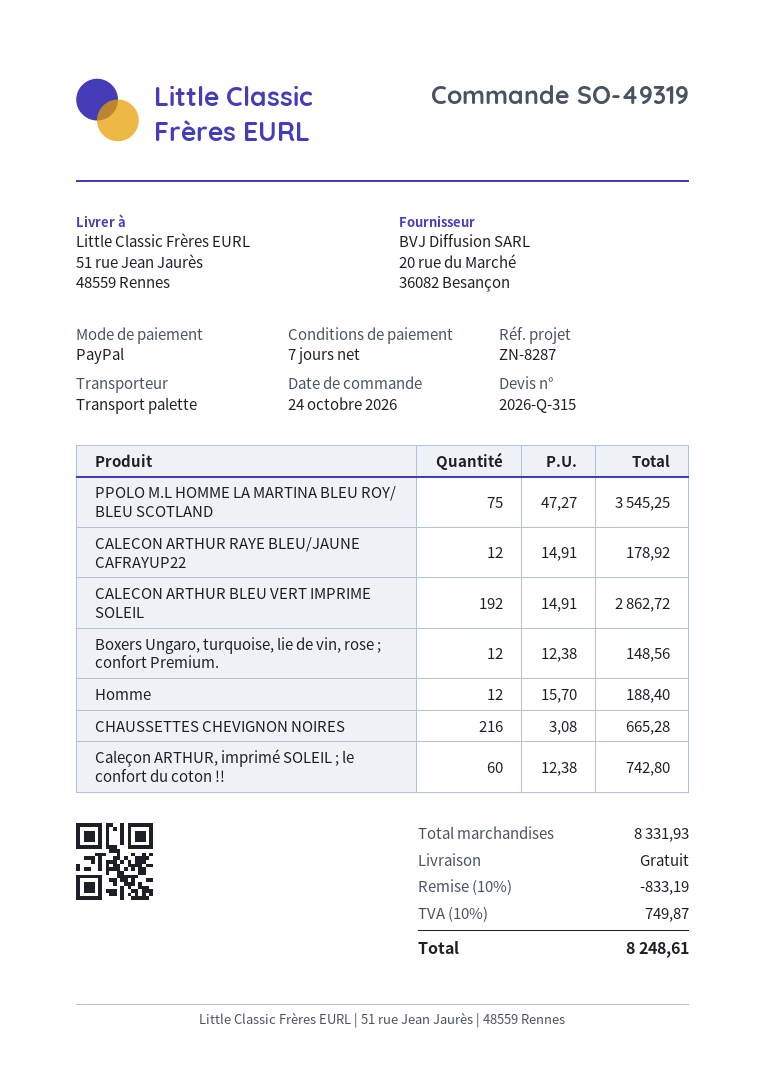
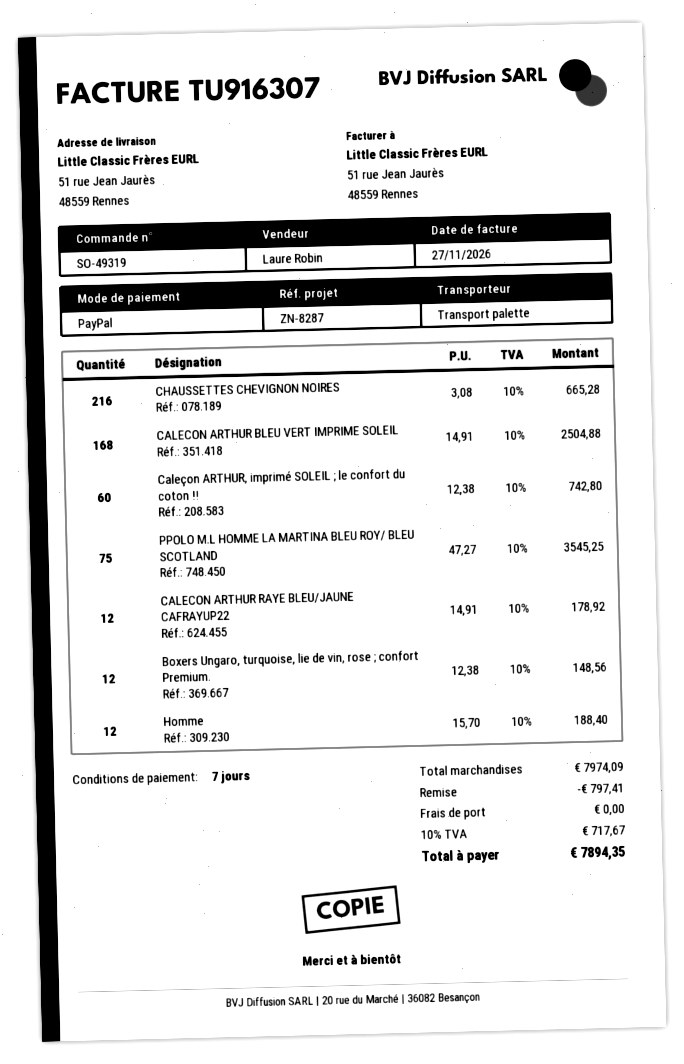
CALECON ARTHUR BLEU VERT IMPRIME SOLEIL: 192 x 14.91 = 2862.72 -> 168 x 14.91 = 2504.88
subtotal: 8331.93 -> 7974.09
discount: 833.19 -> 797.41
tax: 10% = 749.87 -> 10% = 717.67
total: 8248.61 -> 7894.35

